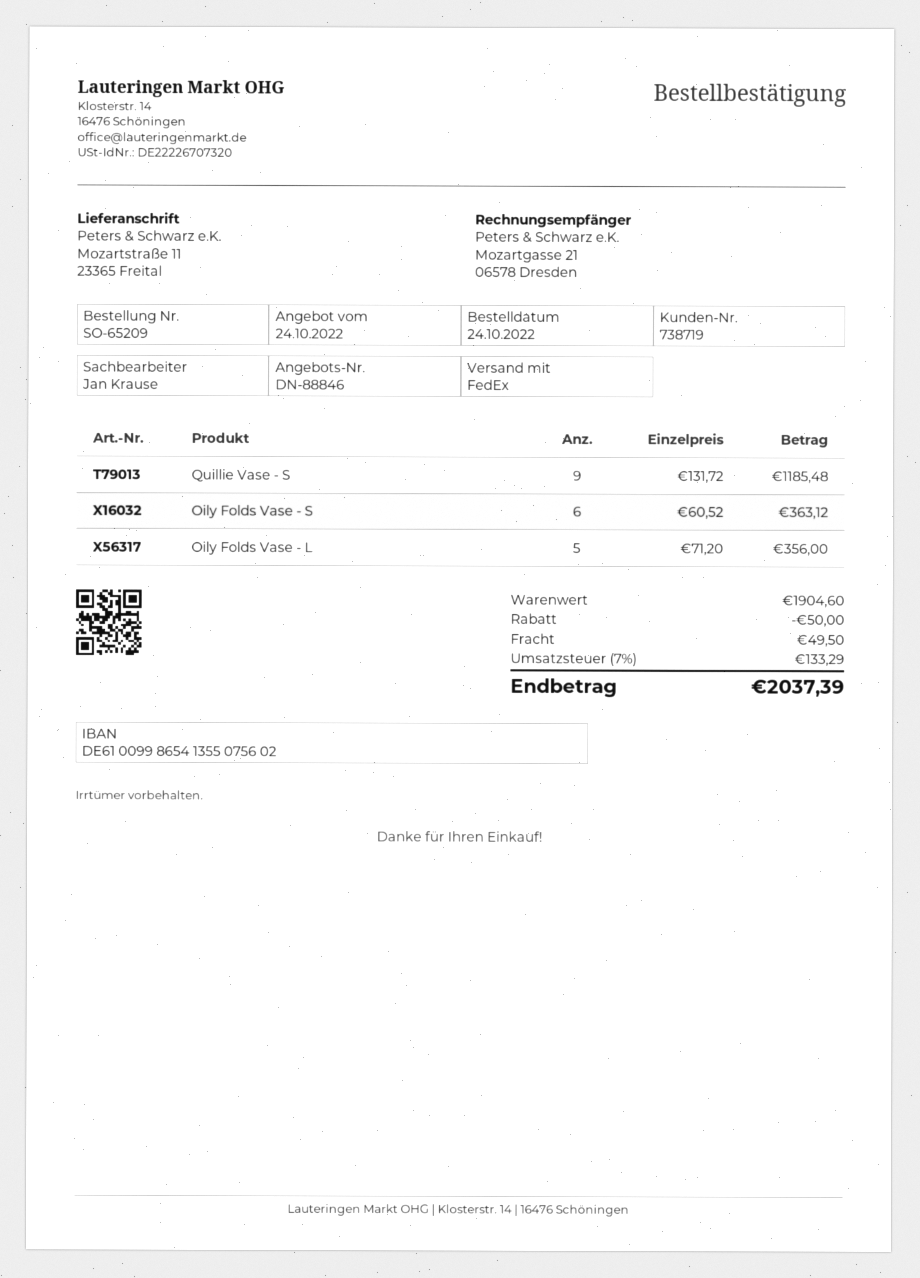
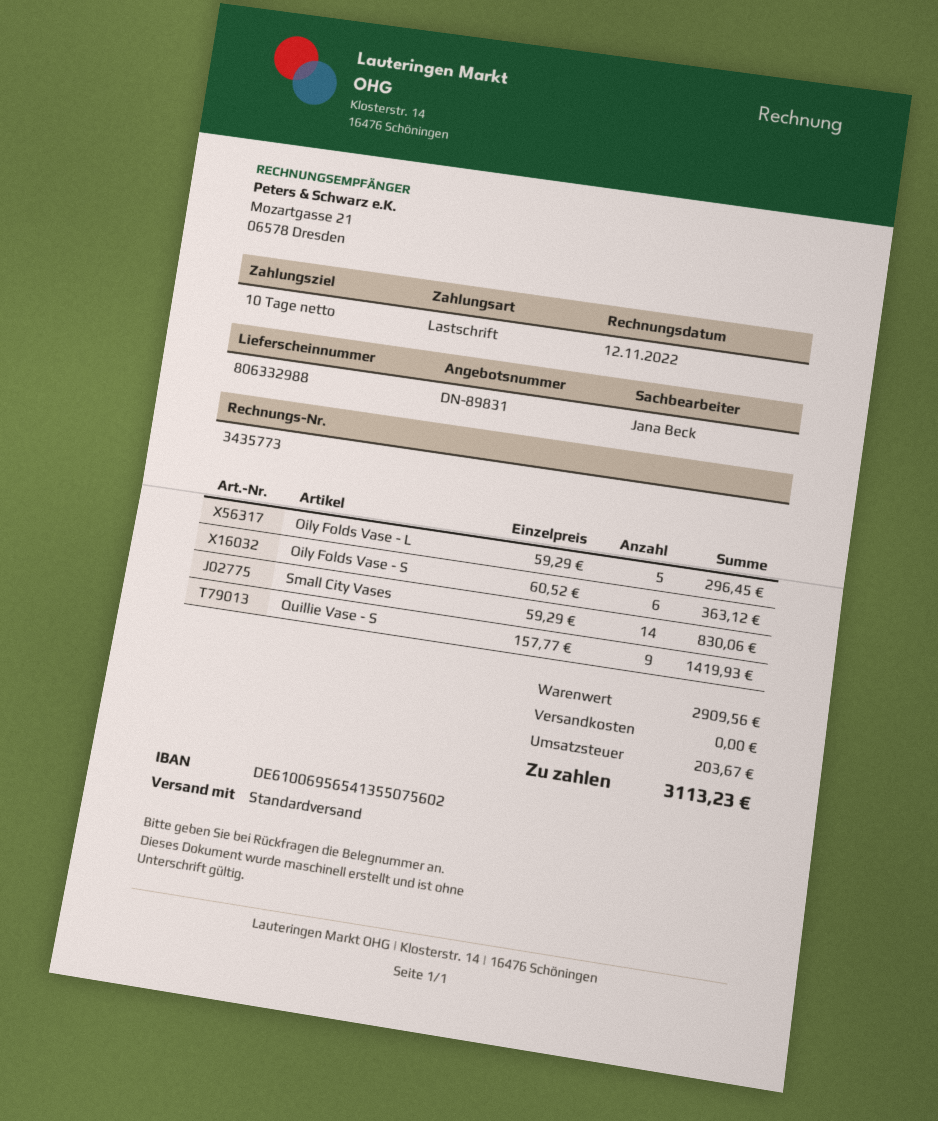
quote number: DN-88846 -> DN-89831
sales rep: Jan Krause -> Jana Beck
bank account: DE61009986541355075602 -> DE61006956541355075602
shipping method: FedEx -> standard
Quillie Vase - S: 9 x 131.72 = 1185.48 -> 9 x 157.77 = 1419.93
Oily Folds Vase - L: 5 x 71.20 = 356.00 -> 5 x 59.29 = 296.45
Small City Vases: none -> 14 x 59.29 = 830.06
subtotal: 1904.60 -> 2909.56
discount: 50.00 -> none
shipping: 49.50 -> 0.00
tax: 133.29 -> 203.67
total: 2037.39 -> 3113.23

